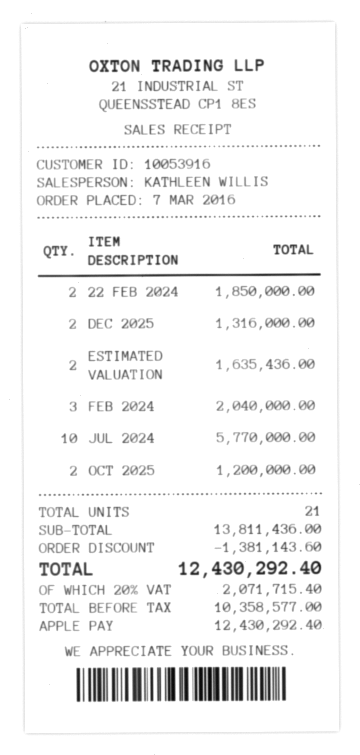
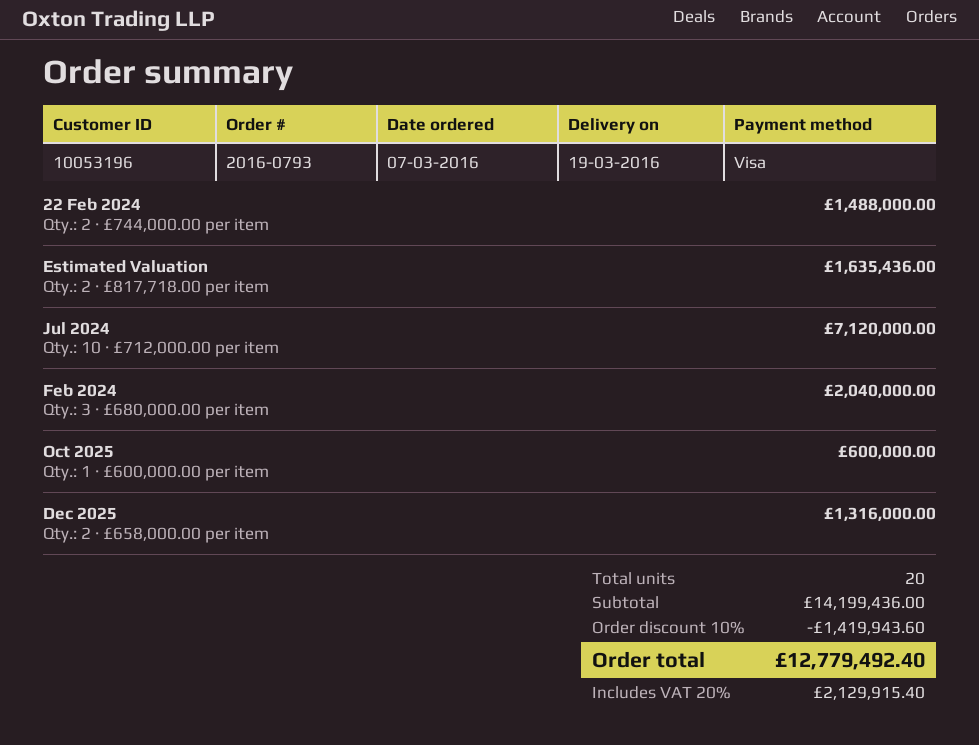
customer number: 10053916 -> 10053196
payment method: Apple Pay -> Visa
22 FEB 2024: 2 for 1850000.00 -> 2 for 1488000.00
JUL 2024: 10 for 5770000.00 -> 10 for 7120000.00
OCT 2025: 2 for 1200000.00 -> 1 for 600000.00
total quantity: 21 -> 20
subtotal: 13811436.00 -> 14199436.00
discount: 1381143.60 -> 1419943.60
tax: 20% = 2071715.40 -> 20% = 2129915.40
total: 12430292.40 -> 12779492.40

